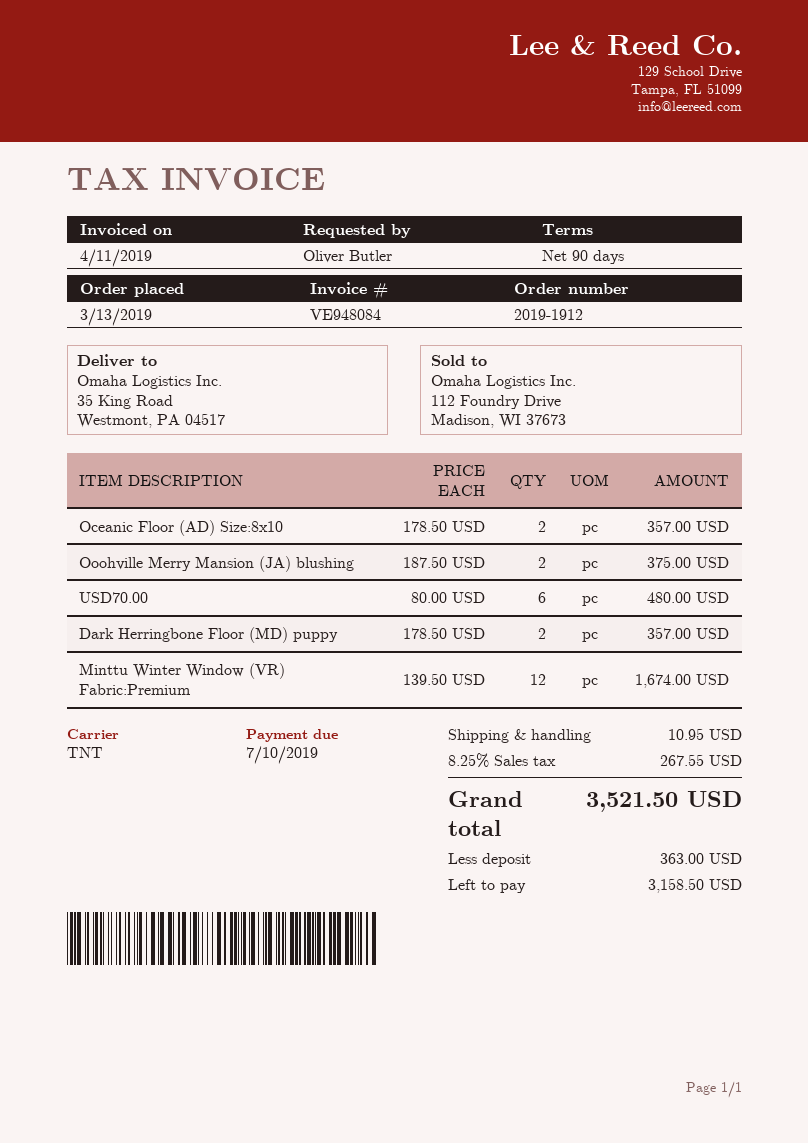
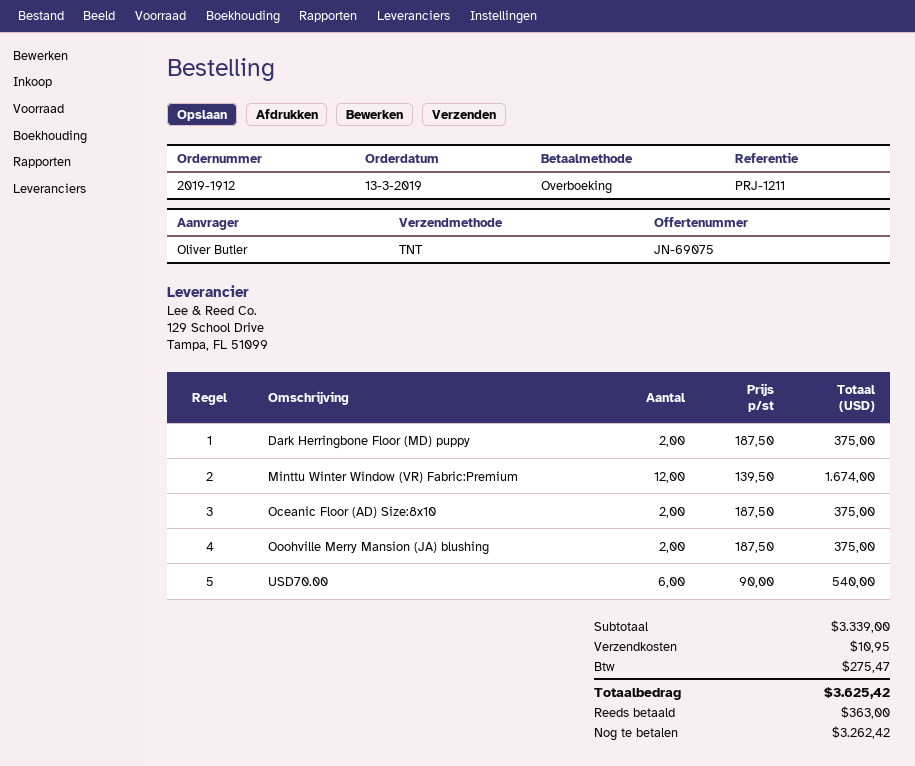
Oceanic Floor (AD) Size:8x10: 2 x 178.50 = 357.00 -> 2 x 187.50 = 375.00
USD70.00: 6 x 80.00 = 480.00 -> 6 x 90.00 = 540.00
Dark Herringbone Floor (MD) puppy: 2 x 178.50 = 357.00 -> 2 x 187.50 = 375.00
tax: 267.55 -> 275.47
total: 3521.50 -> 3625.42
balance: 3158.50 -> 3262.42

